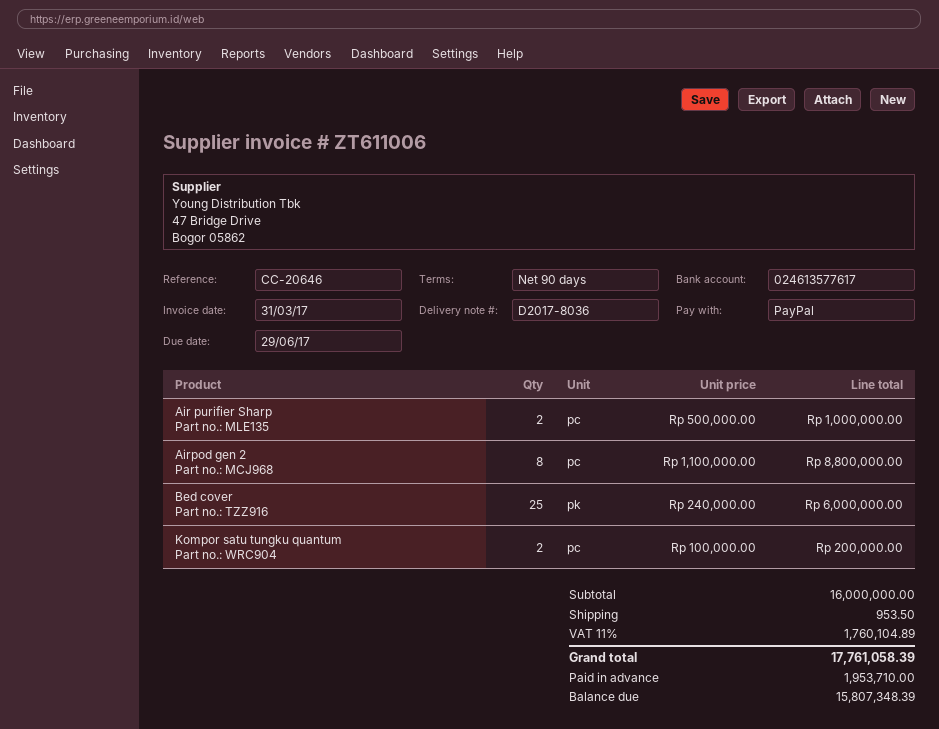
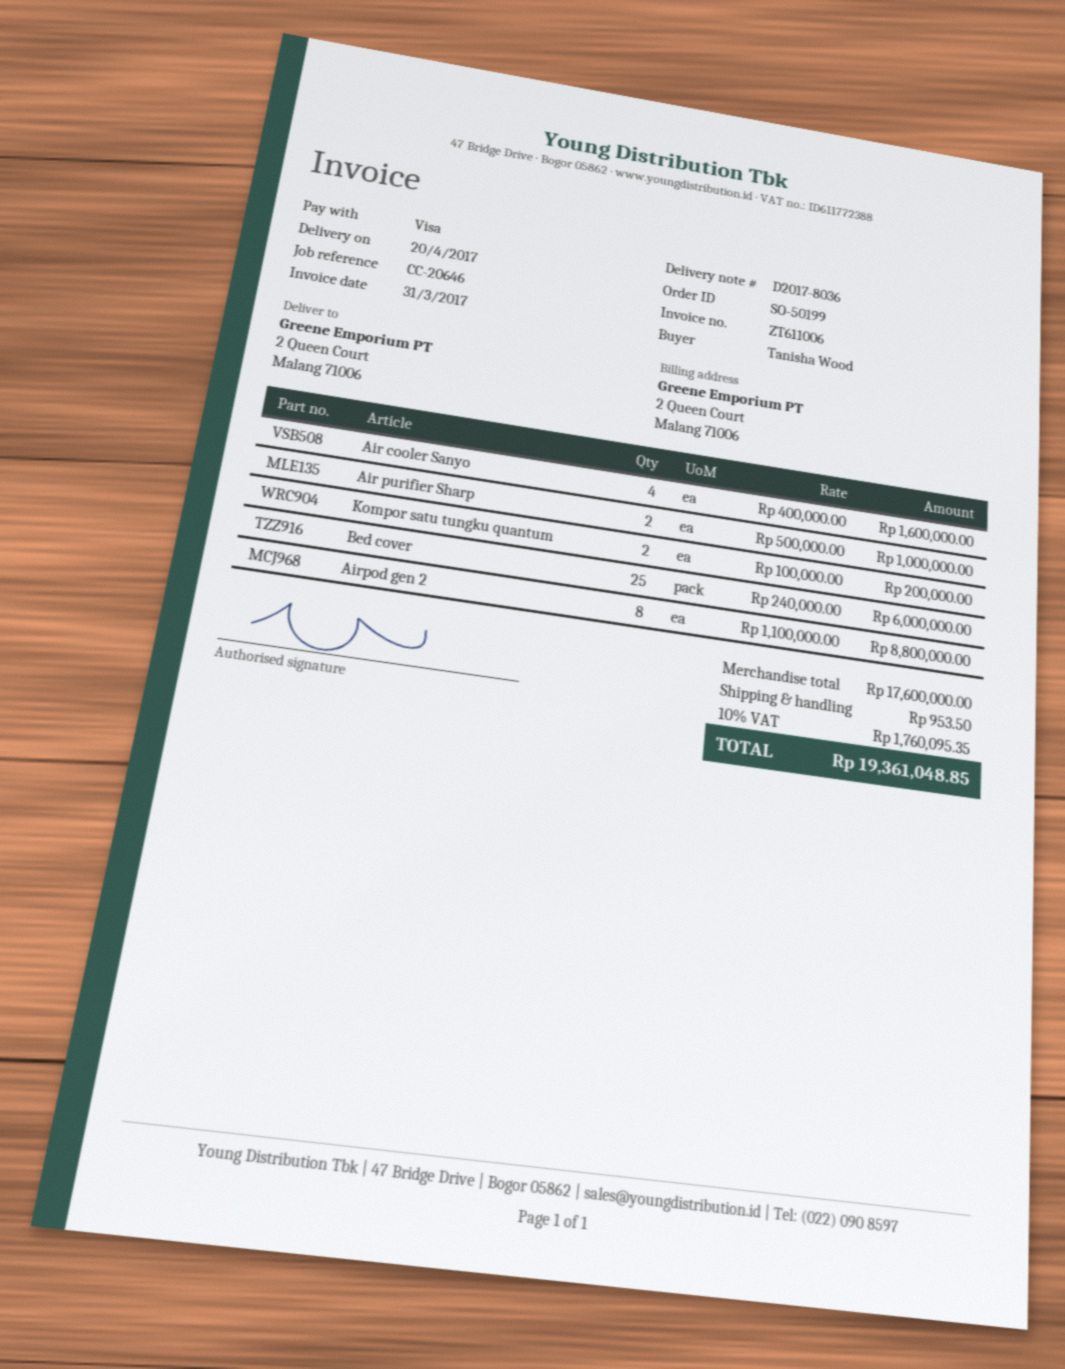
payment method: PayPal -> Visa
Air cooler Sanyo: none -> 4 x 400000.00 = 1600000.00
subtotal: 16000000.00 -> 17600000.00
tax: 11% = 1760104.89 -> 10% = 1760095.35
total: 17761058.39 -> 19361048.85

